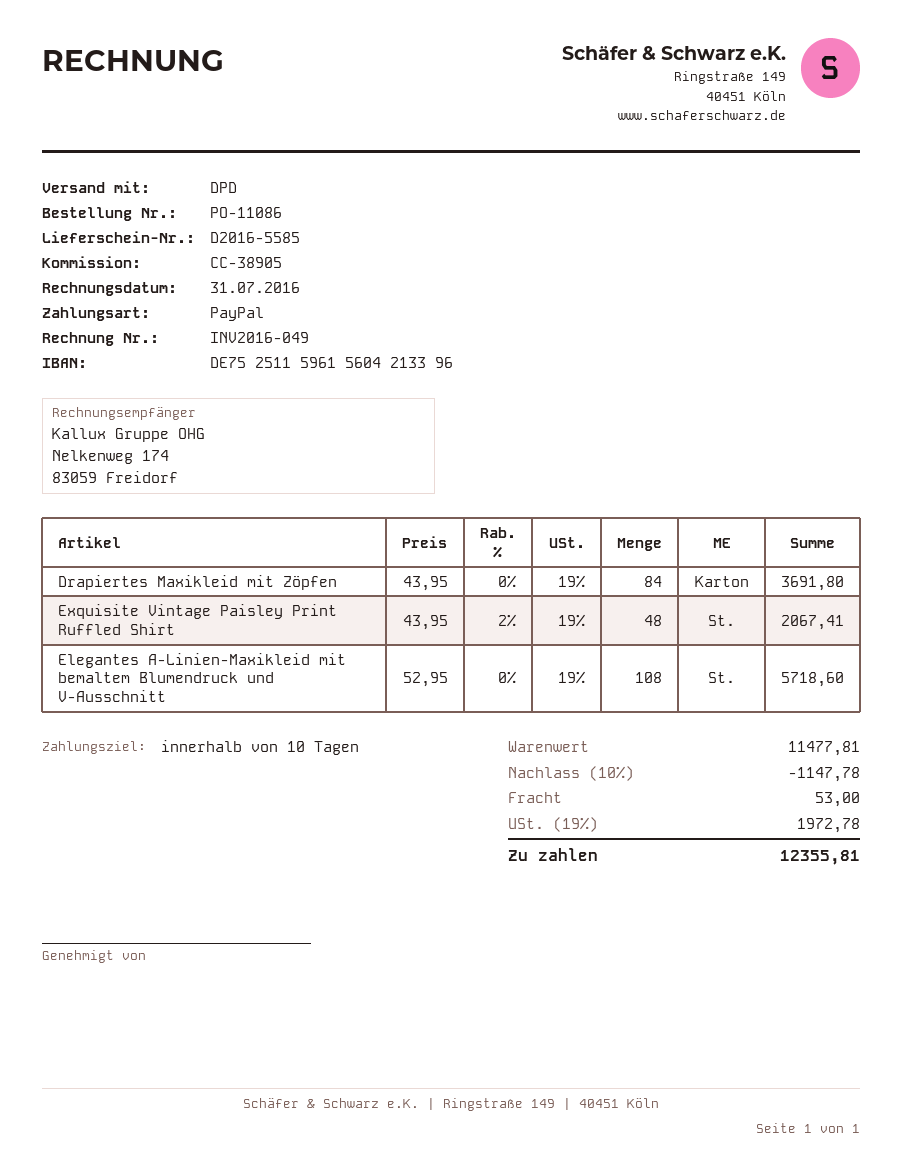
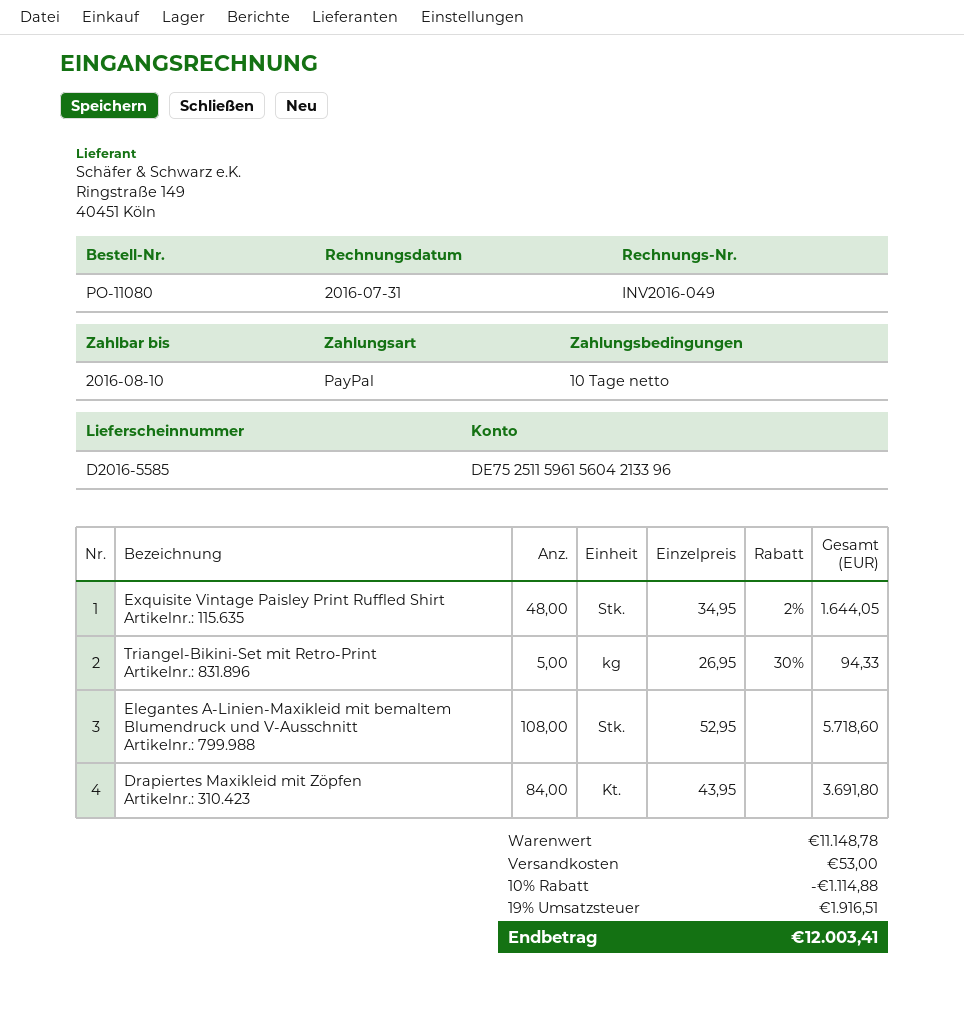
order number: PO-11086 -> PO-11080
Exquisite Vintage Paisley Print Ruffled Shirt: 48 x 43.95 - 2% = 2067.41 -> 48 x 34.95 - 2% = 1644.05
Triangel-Bikini-Set mit Retro-Print: none -> 5 x 26.95 - 30% = 94.33
subtotal: 11477.81 -> 11148.78
discount: 10% = 1147.78 -> 10% = 1114.88
tax: 19% = 1972.78 -> 19% = 1916.51
total: 12355.81 -> 12003.41

